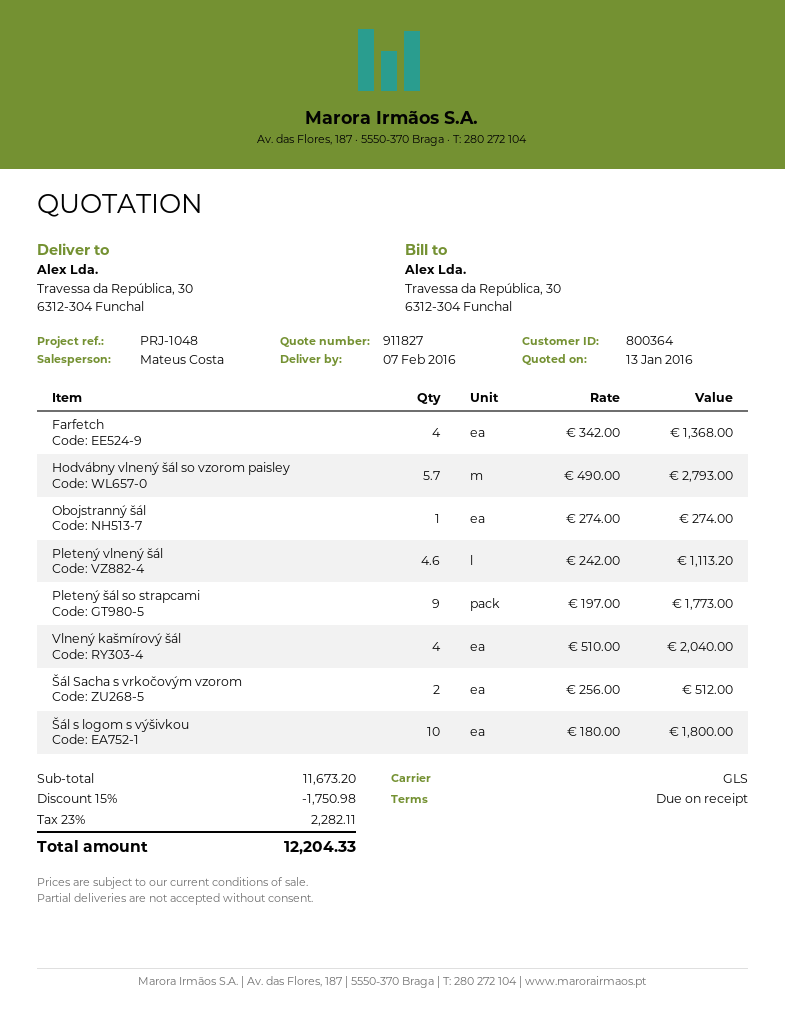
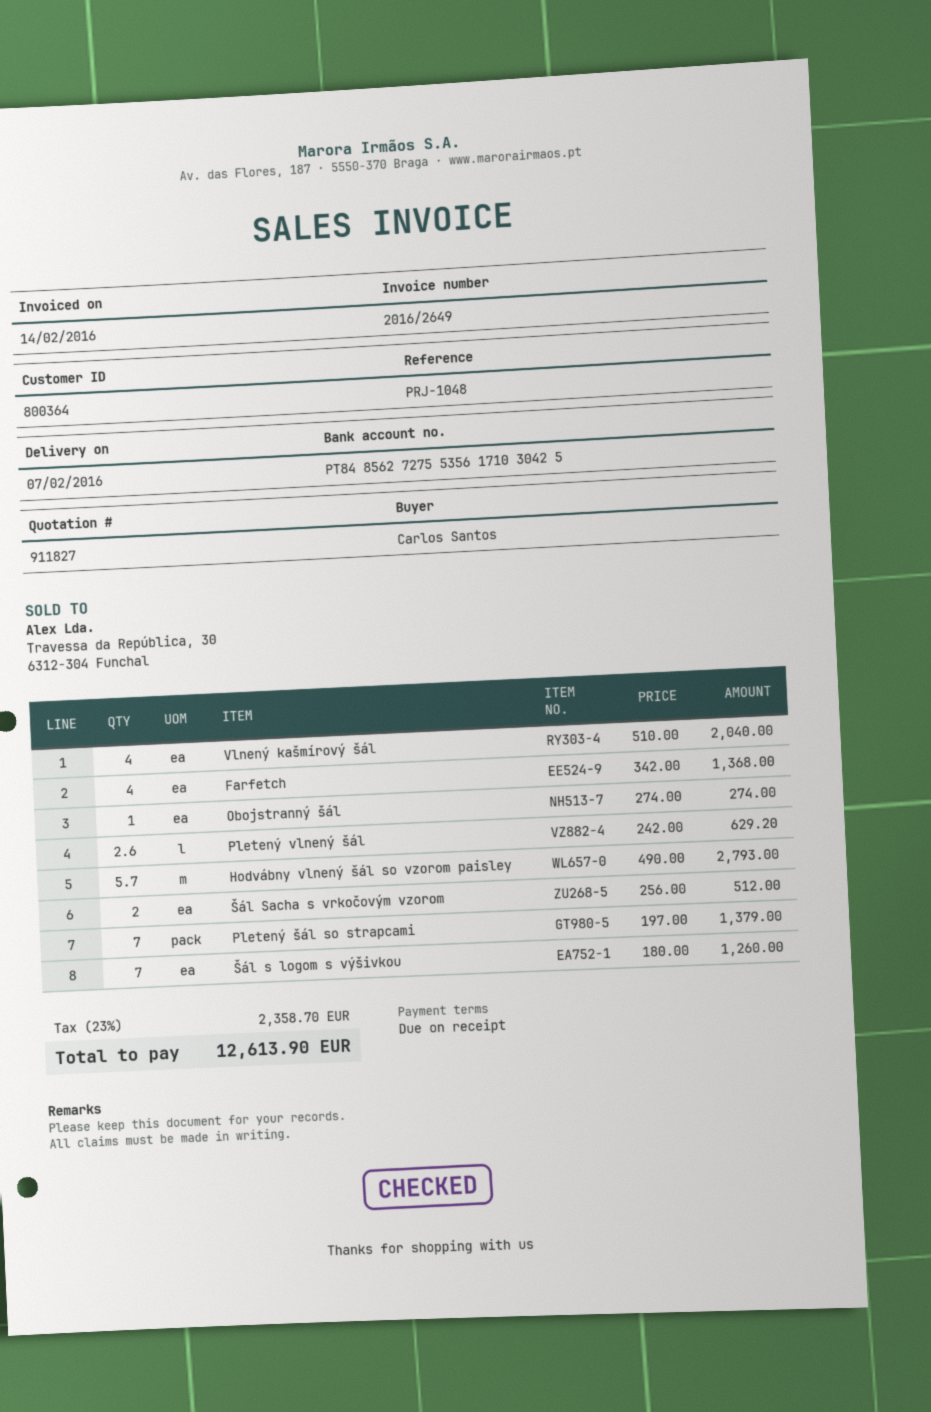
Pletený vlnený šál: 4.6 x 242.00 = 1113.20 -> 2.6 x 242.00 = 629.20
Pletený šál so strapcami: 9 x 197.00 = 1773.00 -> 7 x 197.00 = 1379.00
Šál s logom s výšivkou: 10 x 180.00 = 1800.00 -> 7 x 180.00 = 1260.00
discount: 15% = 1750.98 -> none
tax: 23% = 2282.11 -> 23% = 2358.70
total: 12204.33 -> 12613.90

